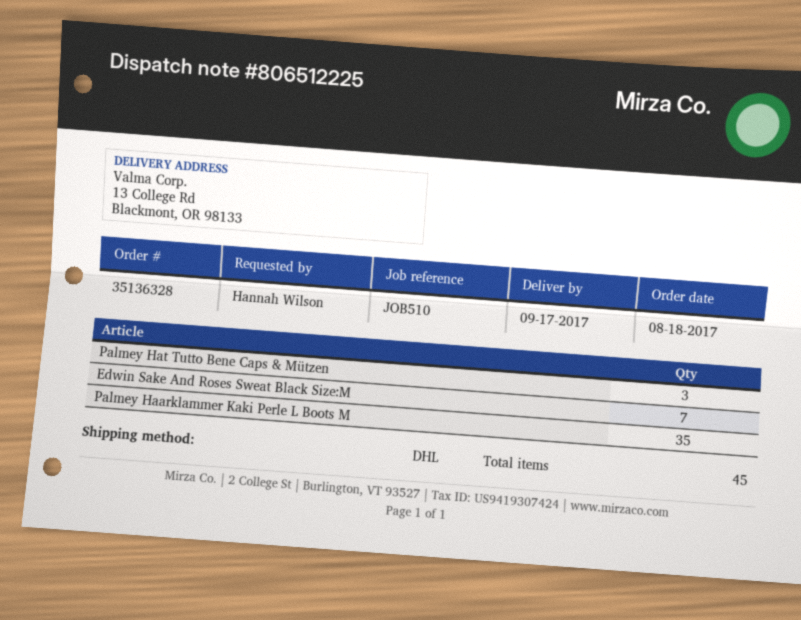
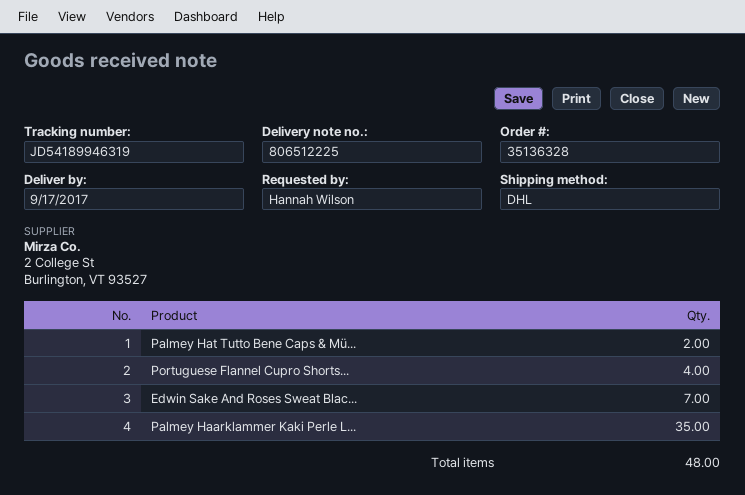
Palmey Hat Tutto Bene Caps & Mützen: 3 -> 2
Portuguese Flannel Cupro Shorts...: none -> 4
total quantity: 45 -> 48

